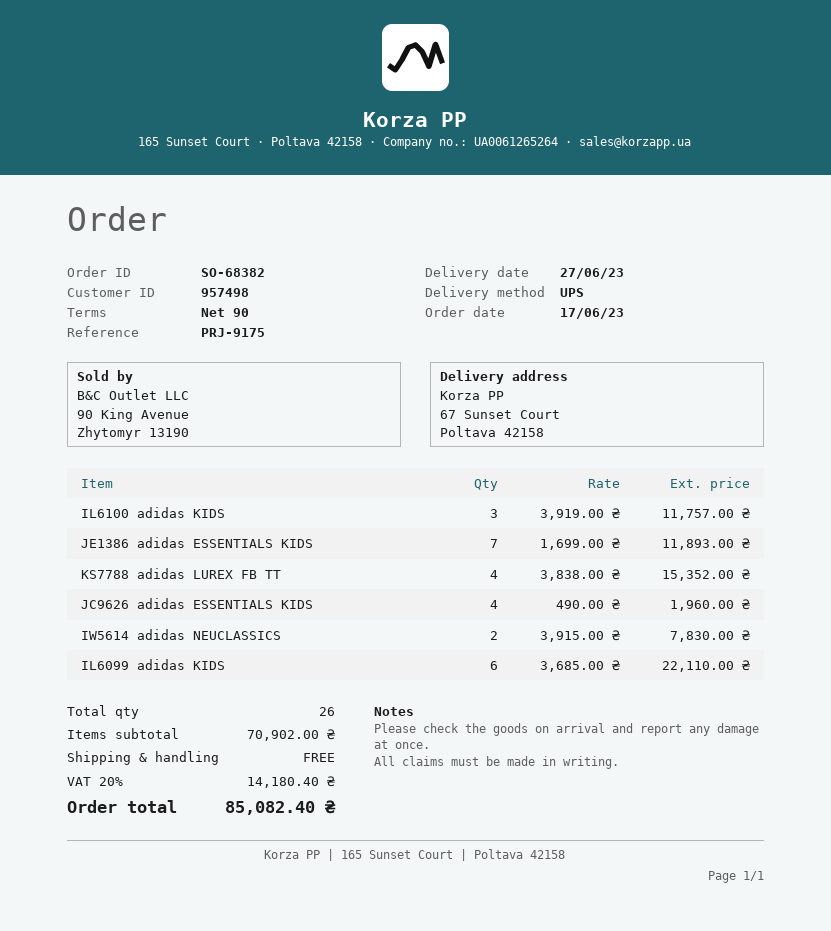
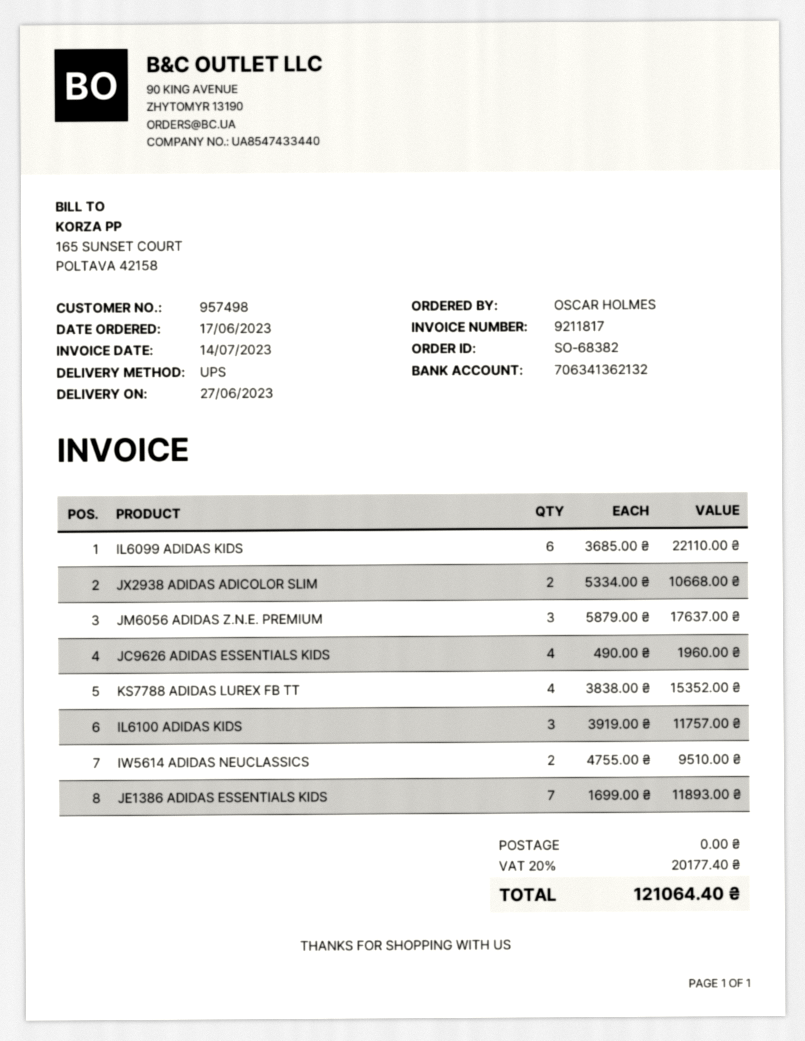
IW5614 adidas NEUCLASSICS: 2 x 3915.00 = 7830.00 -> 2 x 4755.00 = 9510.00
JX2938 ADIDAS ADICOLOR SLIM: none -> 2 x 5334.00 = 10668.00
JM6056 ADIDAS Z.N.E. PREMIUM: none -> 3 x 5879.00 = 17637.00
tax: 20% = 14180.40 -> 20% = 20177.40
total: 85082.40 -> 121064.40

